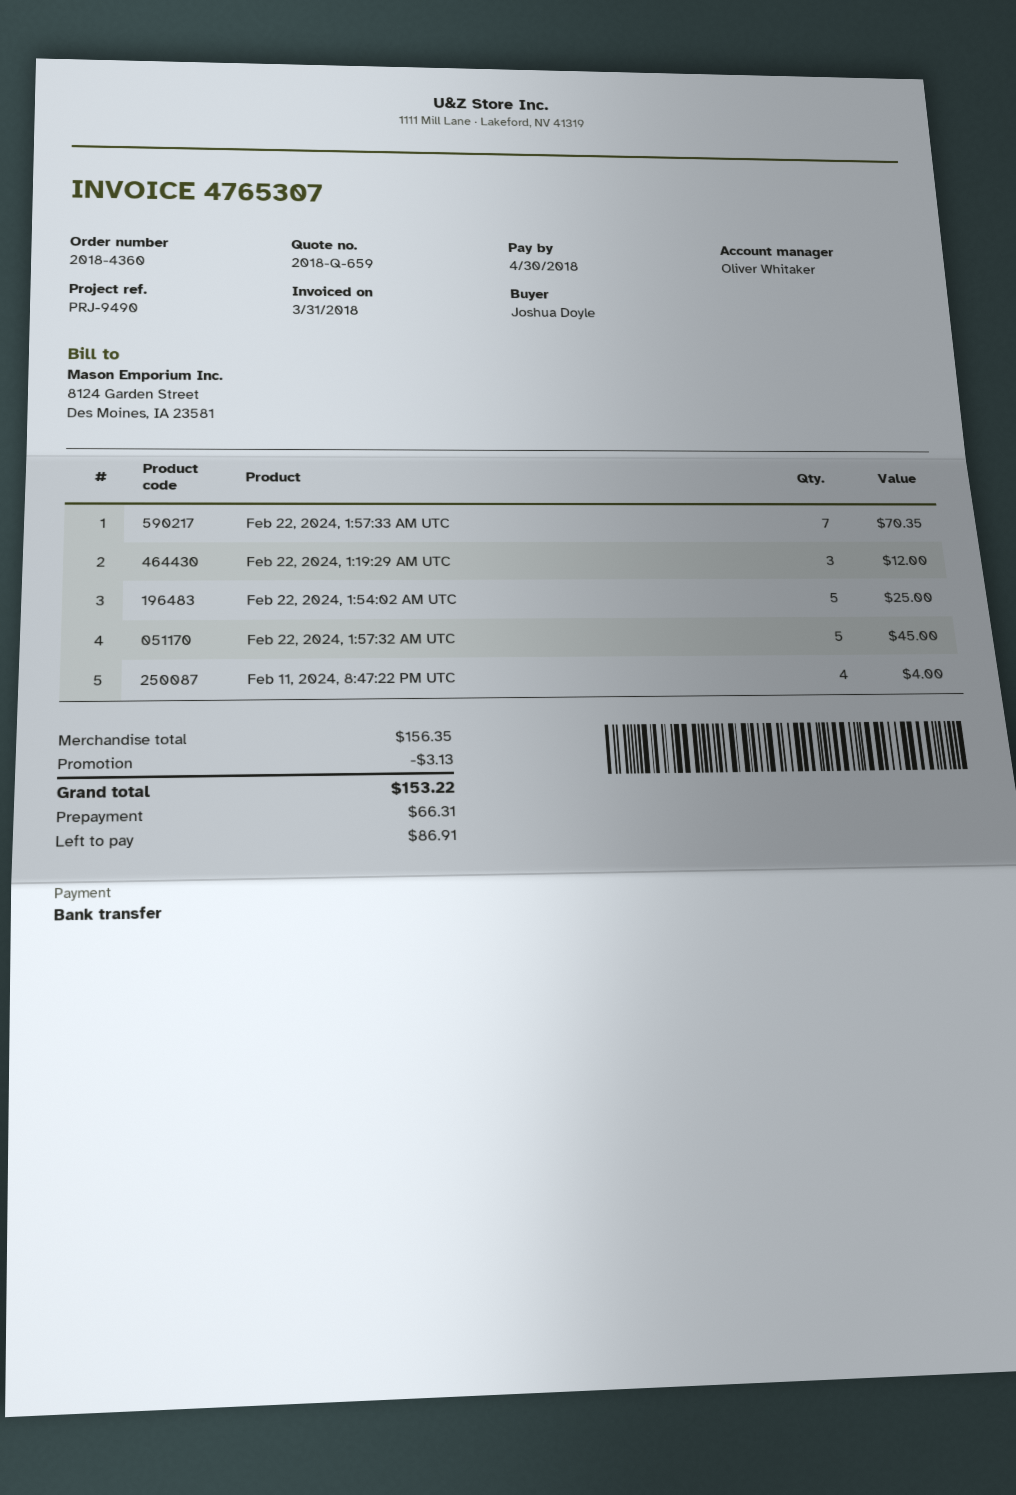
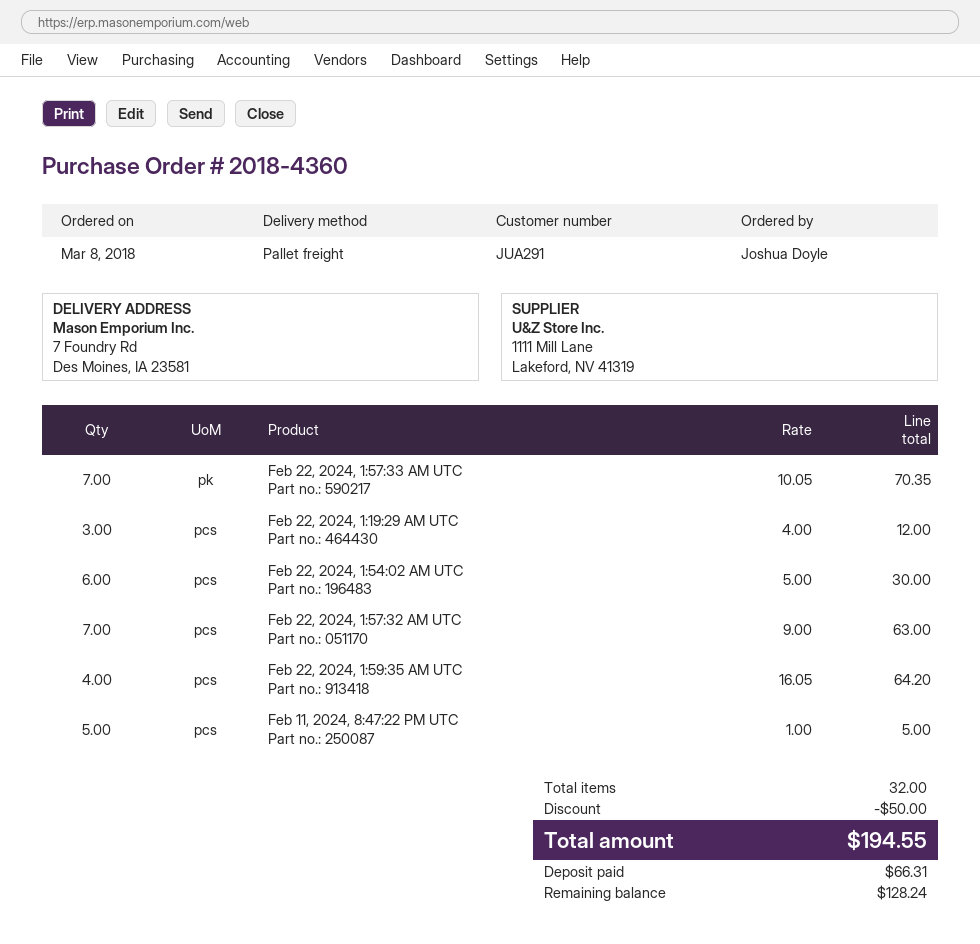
Feb 22, 2024, 1:54:02 AM UTC: 5 for 25.00 -> 6 for 30.00
Feb 22, 2024, 1:57:32 AM UTC: 5 for 45.00 -> 7 for 63.00
Feb 11, 2024, 8:47:22 PM UTC: 4 for 4.00 -> 5 for 5.00
Feb 22, 2024, 1:59:35 AM UTC: none -> 4 for 64.20
discount: 3.13 -> 50.00
total: 153.22 -> 194.55
balance: 86.91 -> 128.24

